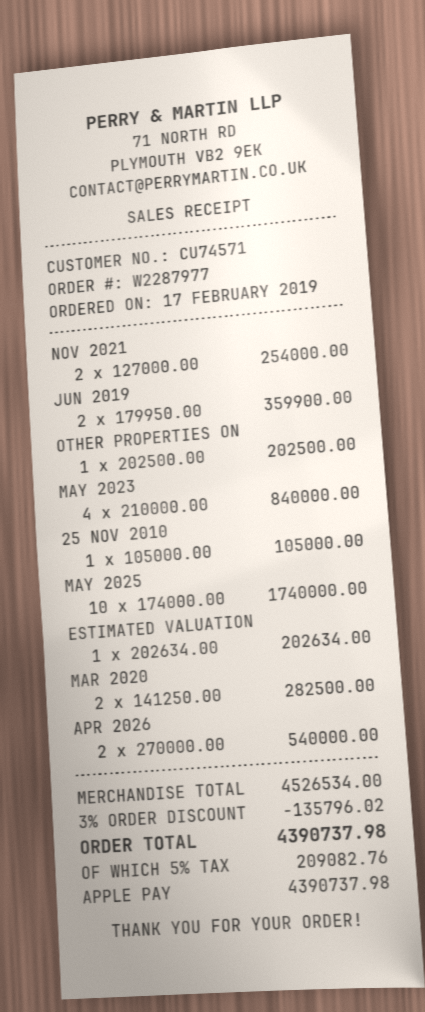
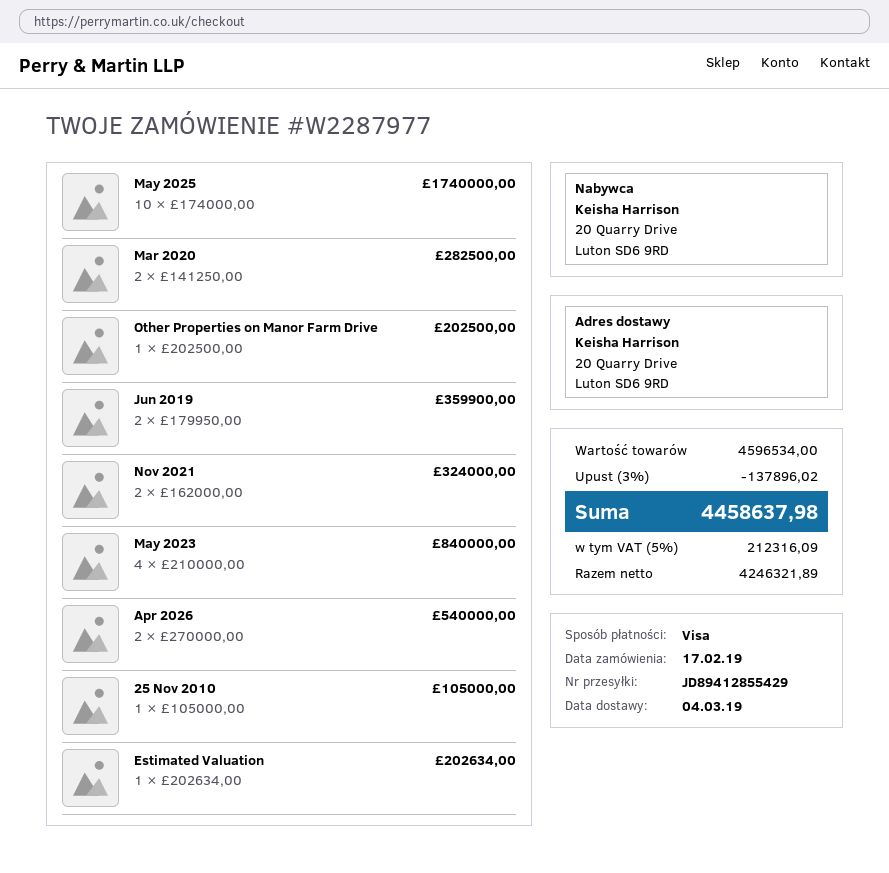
payment method: Apple Pay -> Visa
NOV 2021: 2 x 127000.00 = 254000.00 -> 2 x 162000.00 = 324000.00
subtotal: 4526534.00 -> 4596534.00
discount: 3% = 135796.02 -> 3% = 137896.02
tax: 5% = 209082.76 -> 5% = 212316.09
total: 4390737.98 -> 4458637.98

